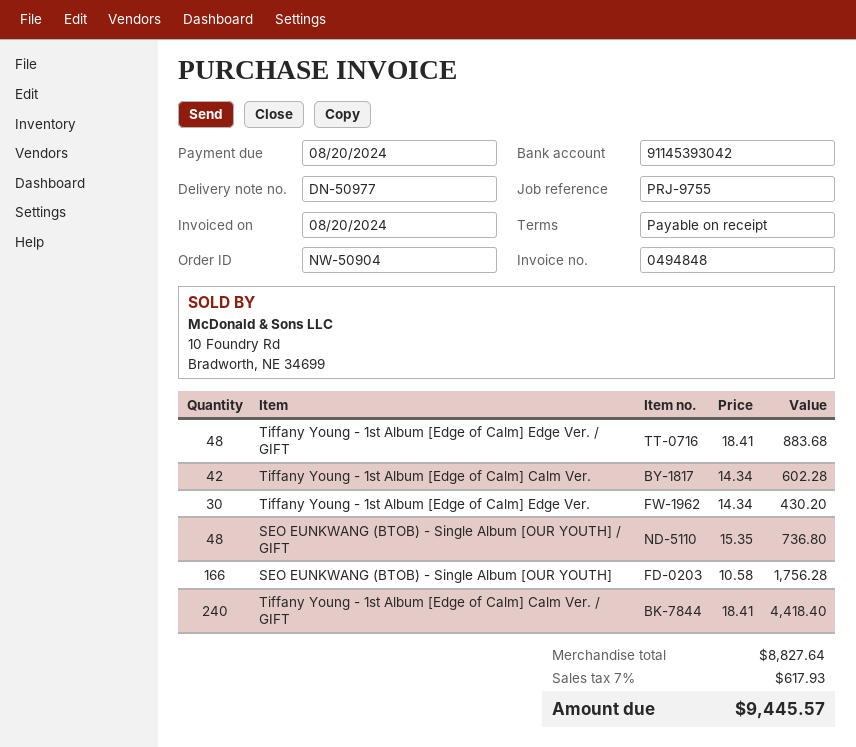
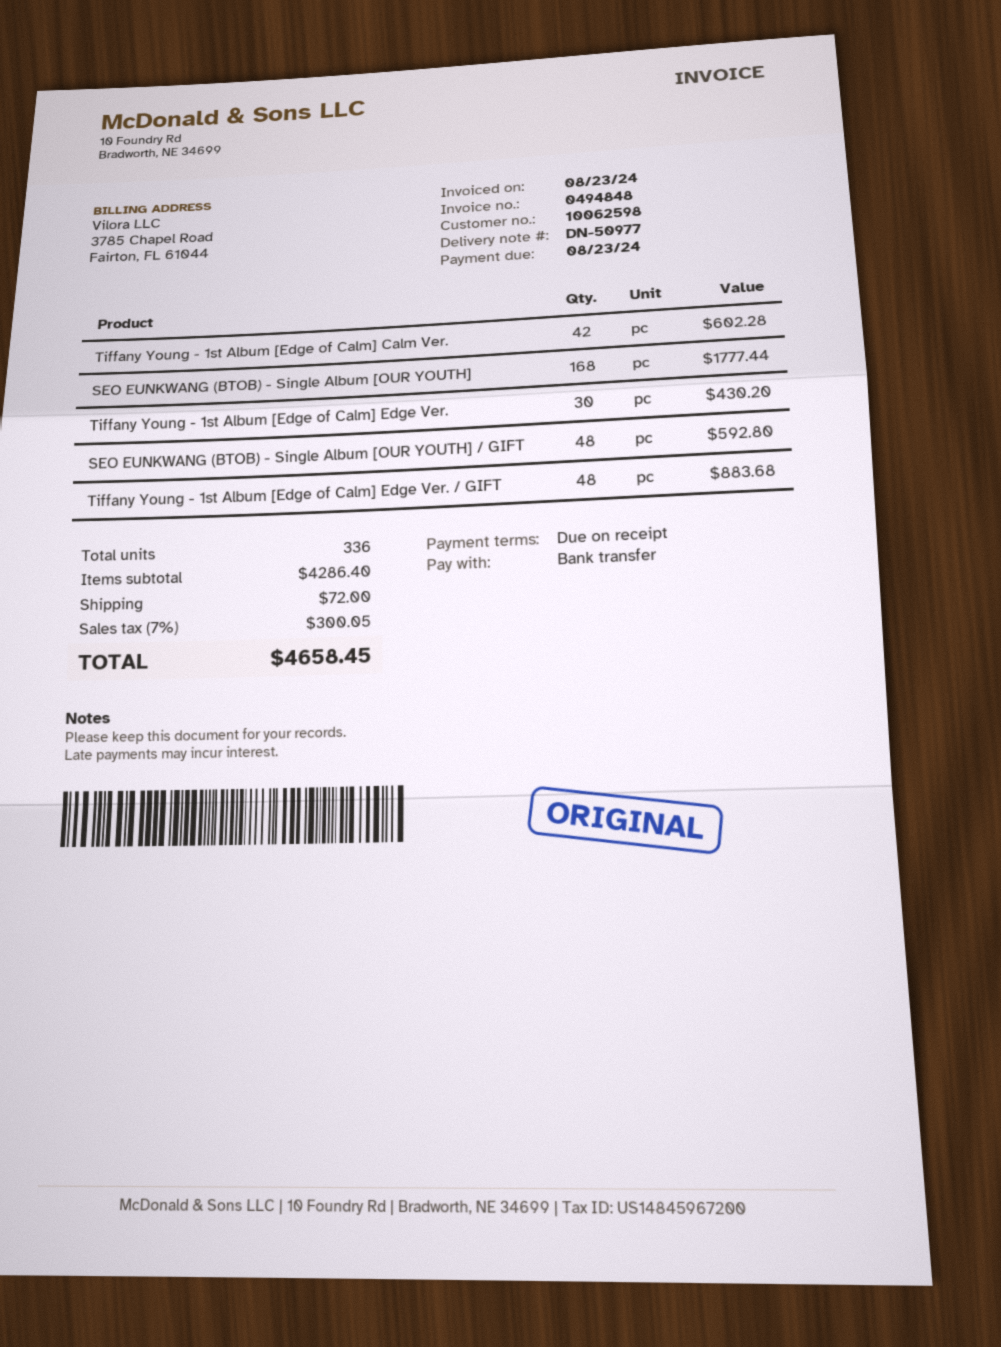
invoice date: 2024-08-20 -> 2024-08-23
due date: 2024-08-20 -> 2024-08-23
SEO EUNKWANG (BTOB) - Single Album [OUR YOUTH] / GIFT: 48 for 736.80 -> 48 for 592.80
SEO EUNKWANG (BTOB) - Single Album [OUR YOUTH]: 166 for 1756.28 -> 168 for 1777.44
Tiffany Young - 1st Album [Edge of Calm] Calm Ver. / GIFT: 240 for 4418.40 -> none
subtotal: 8827.64 -> 4286.40
shipping: none -> 72.00
tax: 7% = 617.93 -> 7% = 300.05
total: 9445.57 -> 4658.45

